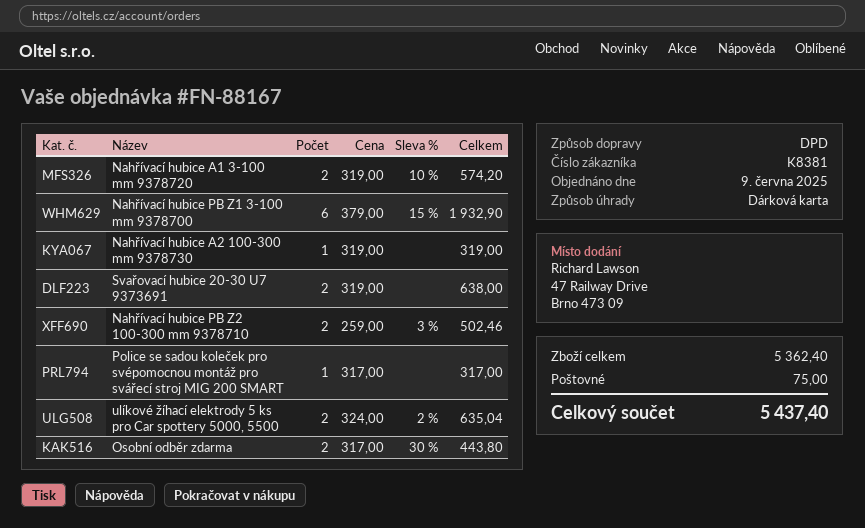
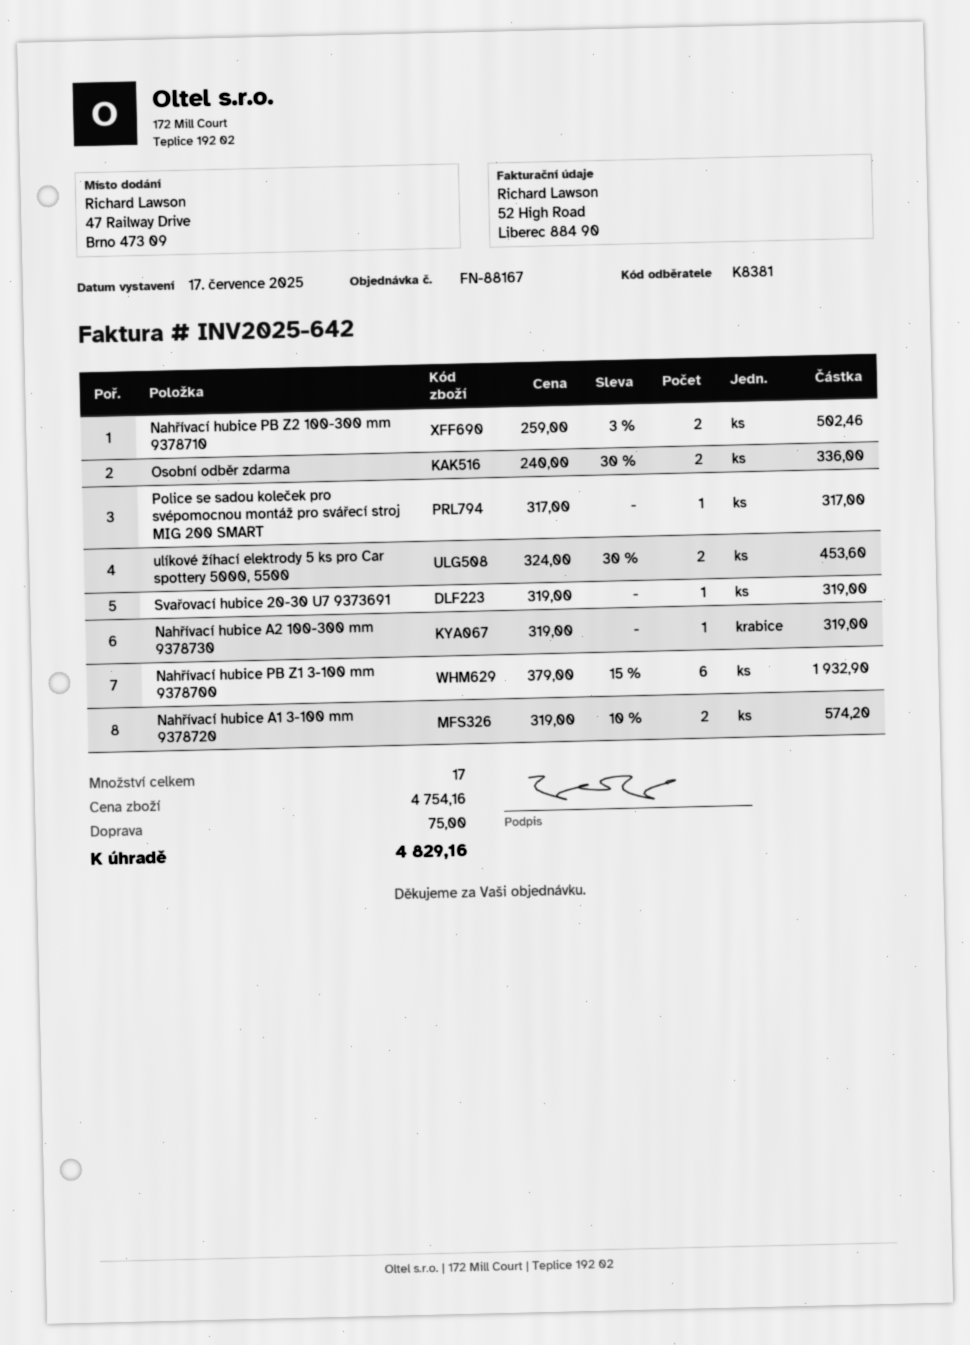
Svařovací hubice 20-30 U7 9373691: 2 x 319.00 = 638.00 -> 1 x 319.00 = 319.00
ulíkové žíhací elektrody 5 ks pro Car spottery 5000, 5500: 2 x 324.00 - 2% = 635.04 -> 2 x 324.00 - 30% = 453.60
Osobní odběr zdarma: 2 x 317.00 - 30% = 443.80 -> 2 x 240.00 - 30% = 336.00
subtotal: 5362.40 -> 4754.16
total: 5437.40 -> 4829.16

